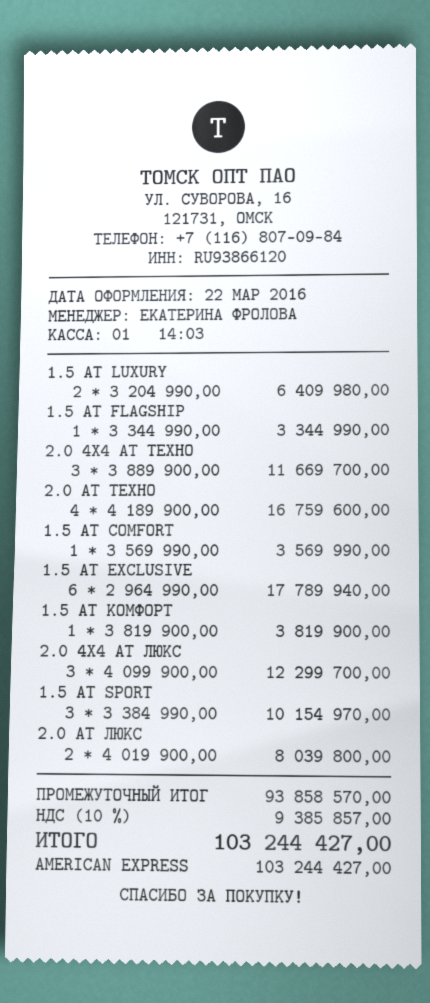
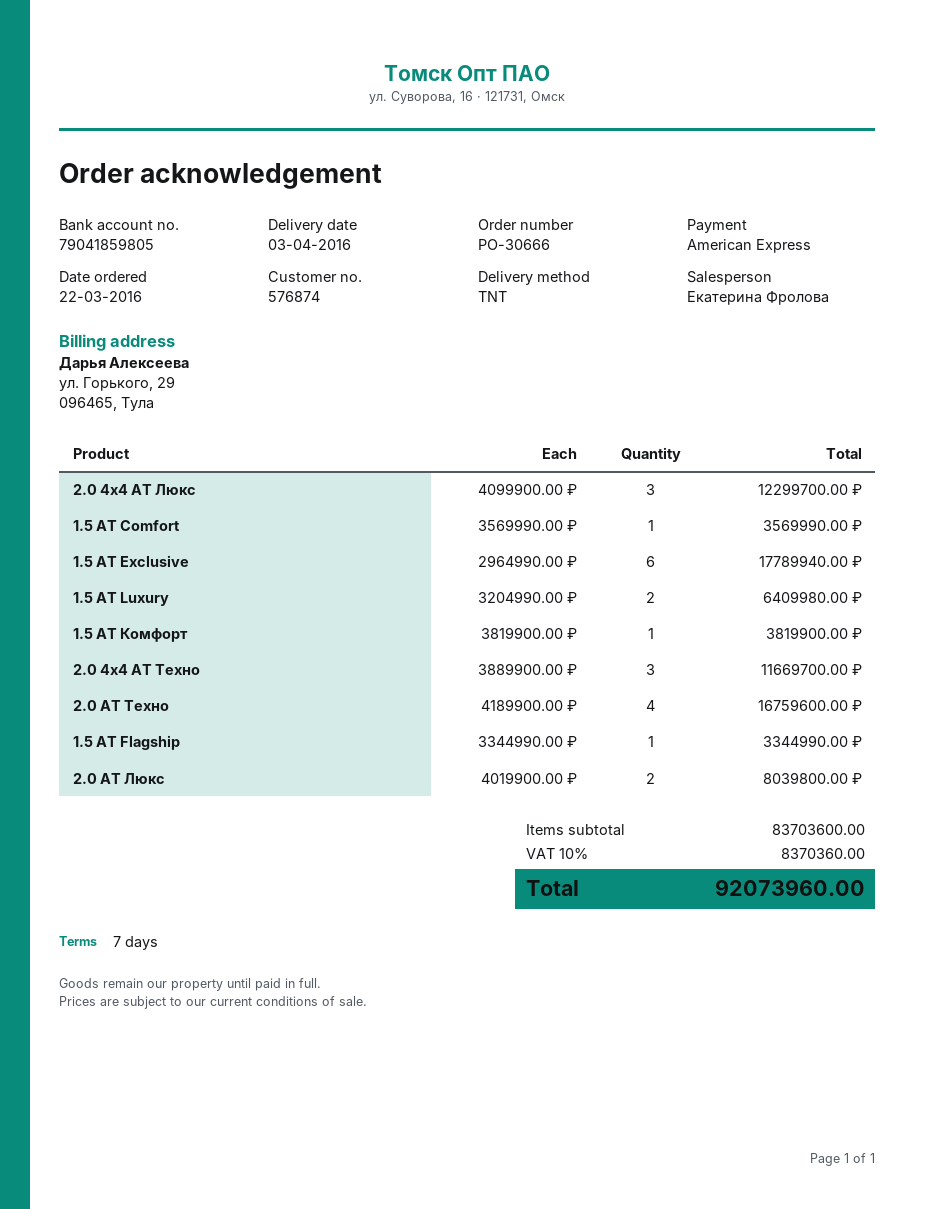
1.5 AT SPORT: 3 x 3384990.00 = 10154970.00 -> none
subtotal: 93858570.00 -> 83703600.00
tax: 10% = 9385857.00 -> 10% = 8370360.00
total: 103244427.00 -> 92073960.00

